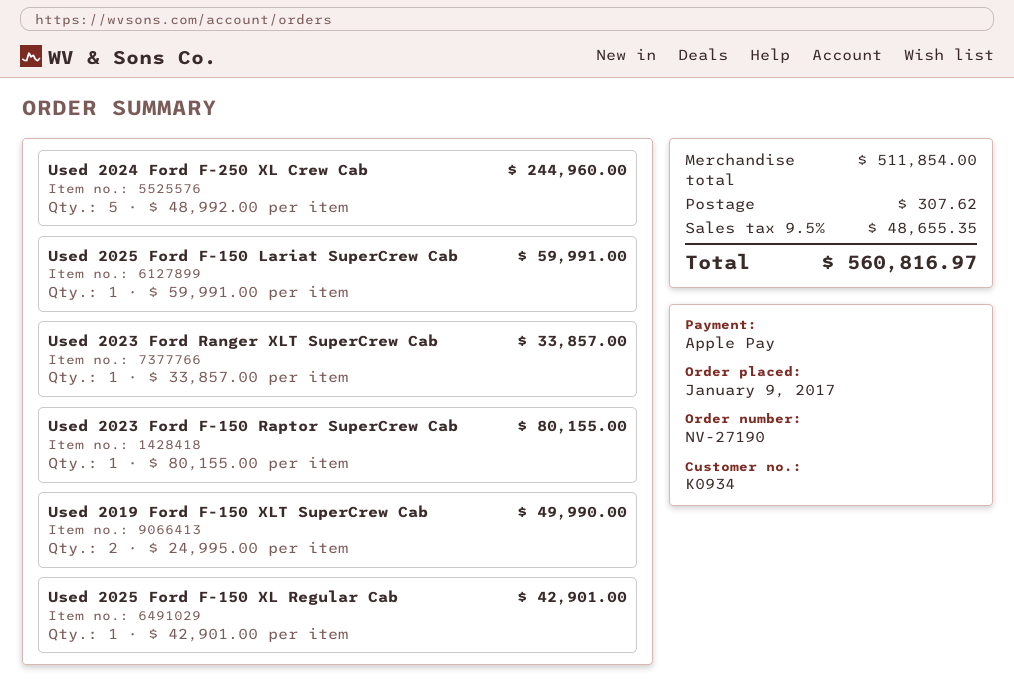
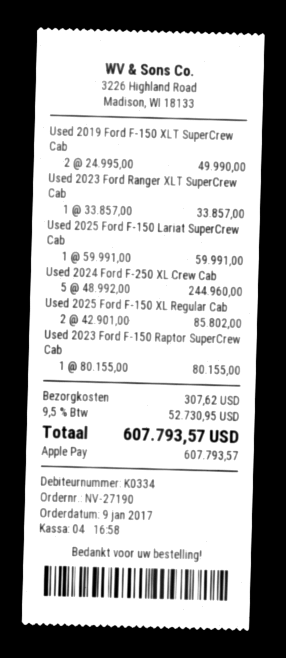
customer number: K0934 -> K0334
Used 2025 Ford F-150 XL Regular Cab: 1 x 42901.00 = 42901.00 -> 2 x 42901.00 = 85802.00
tax: 9.5% = 48655.35 -> 9.5% = 52730.95
total: 560816.97 -> 607793.57

